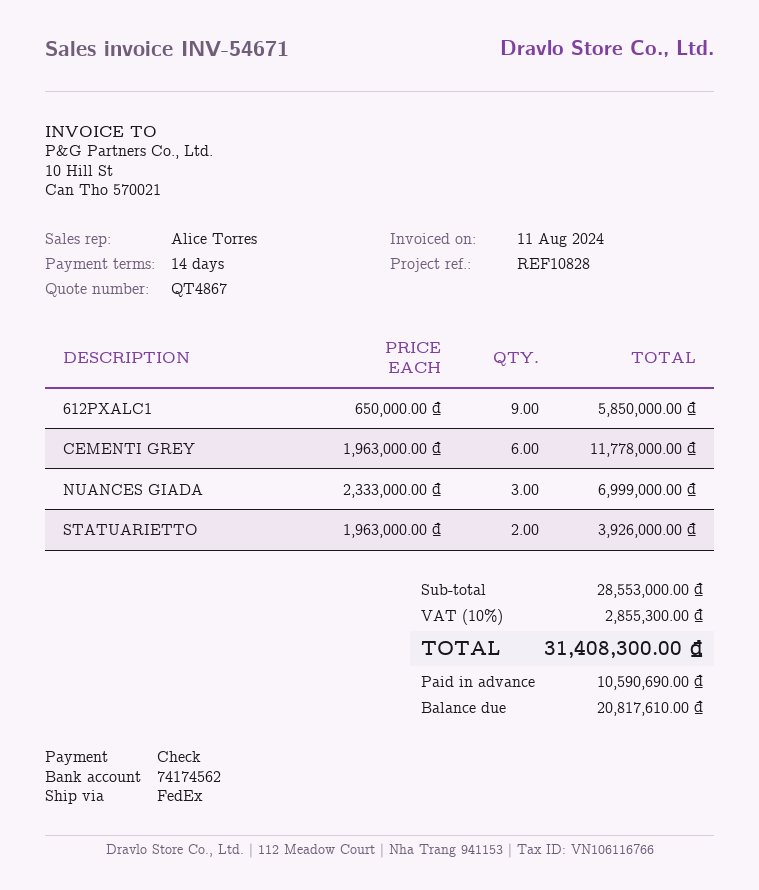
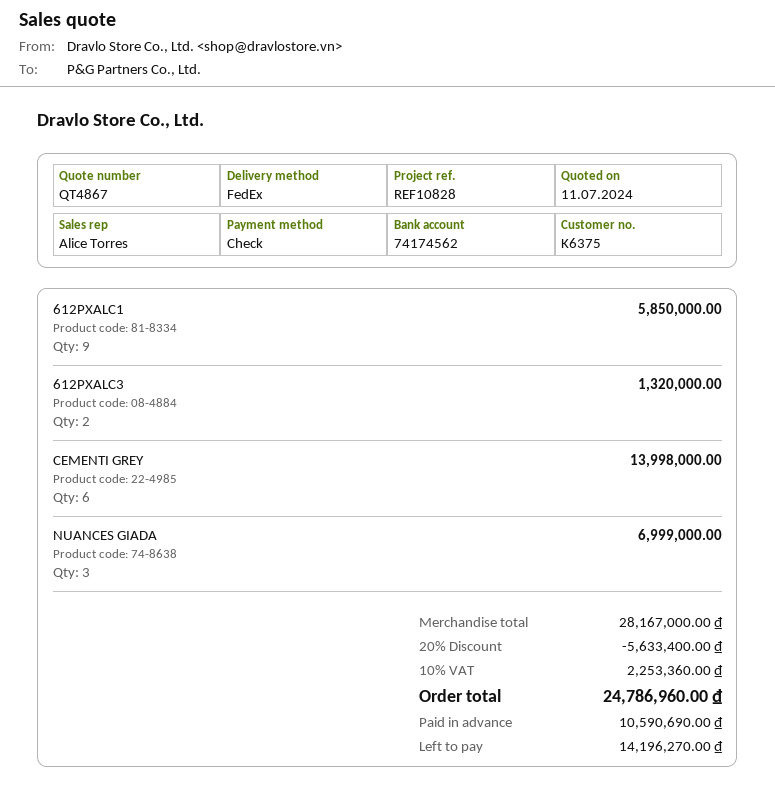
CEMENTI GREY: 6 for 11778000.00 -> 6 for 13998000.00
STATUARIETTO: 2 for 3926000.00 -> none
612PXALC3: none -> 2 for 1320000.00
subtotal: 28553000.00 -> 28167000.00
discount: none -> 20% = 5633400.00
tax: 10% = 2855300.00 -> 10% = 2253360.00
total: 31408300.00 -> 24786960.00
balance: 20817610.00 -> 14196270.00

